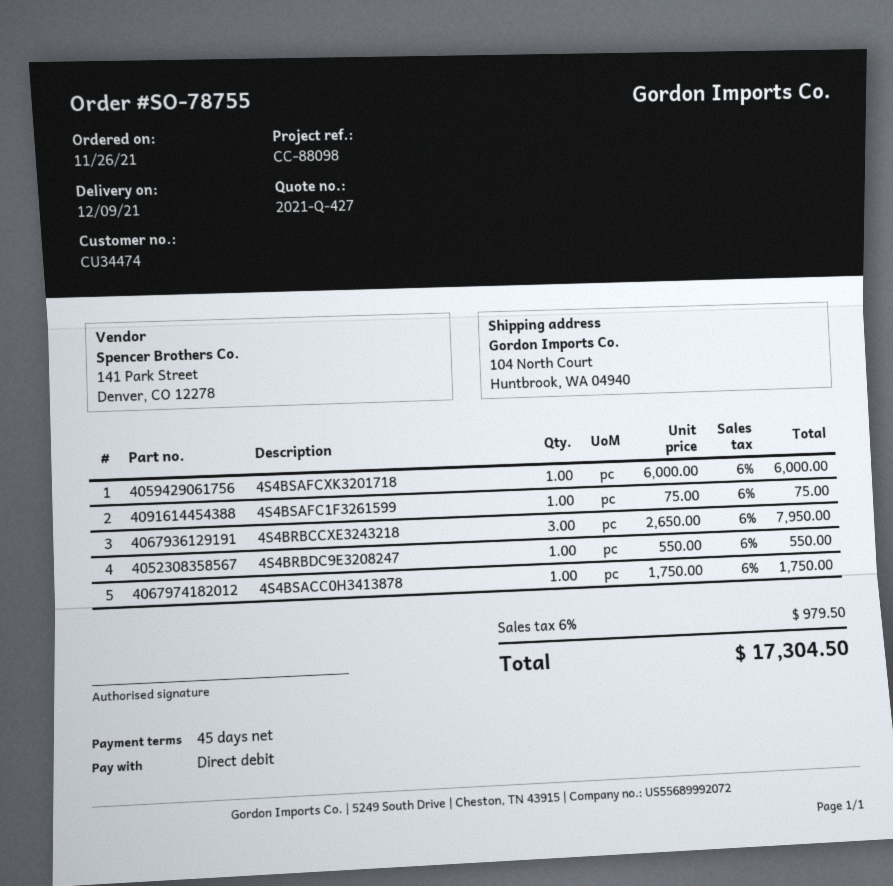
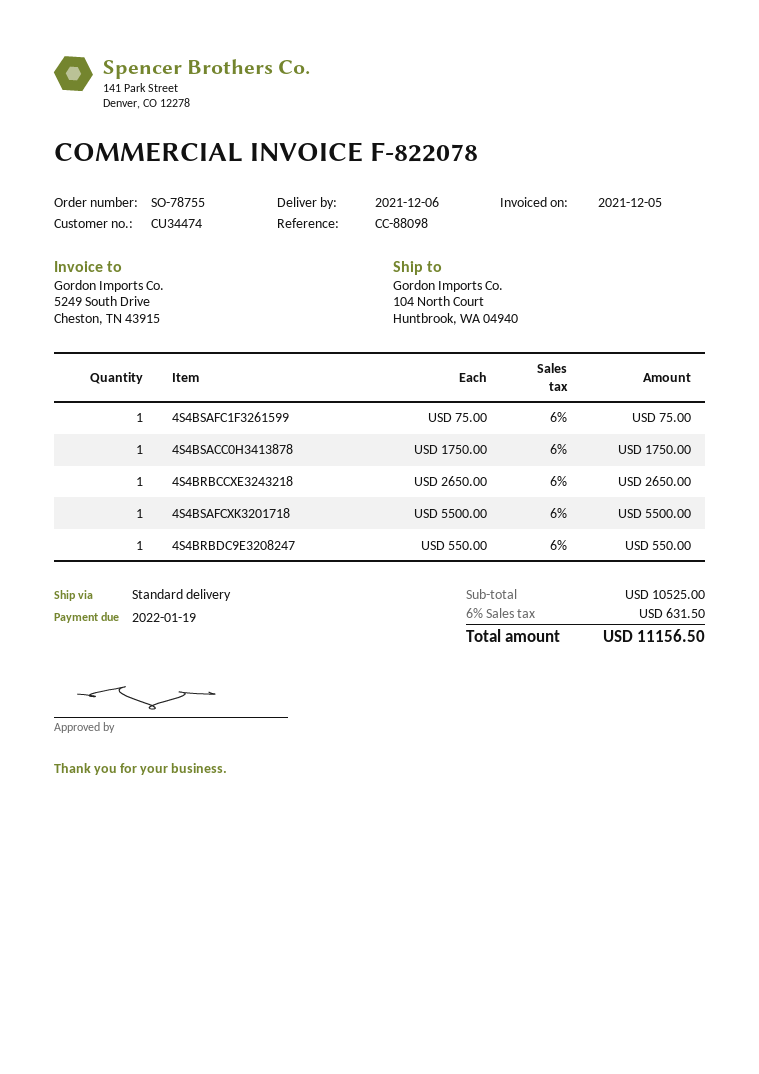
delivery date: 2021-12-09 -> 2021-12-06
4S4BSAFCXK3201718: 1 x 6000.00 = 6000.00 -> 1 x 5500.00 = 5500.00
4S4BRBCCXE3243218: 3 x 2650.00 = 7950.00 -> 1 x 2650.00 = 2650.00
tax: 6% = 979.50 -> 6% = 631.50
total: 17304.50 -> 11156.50

